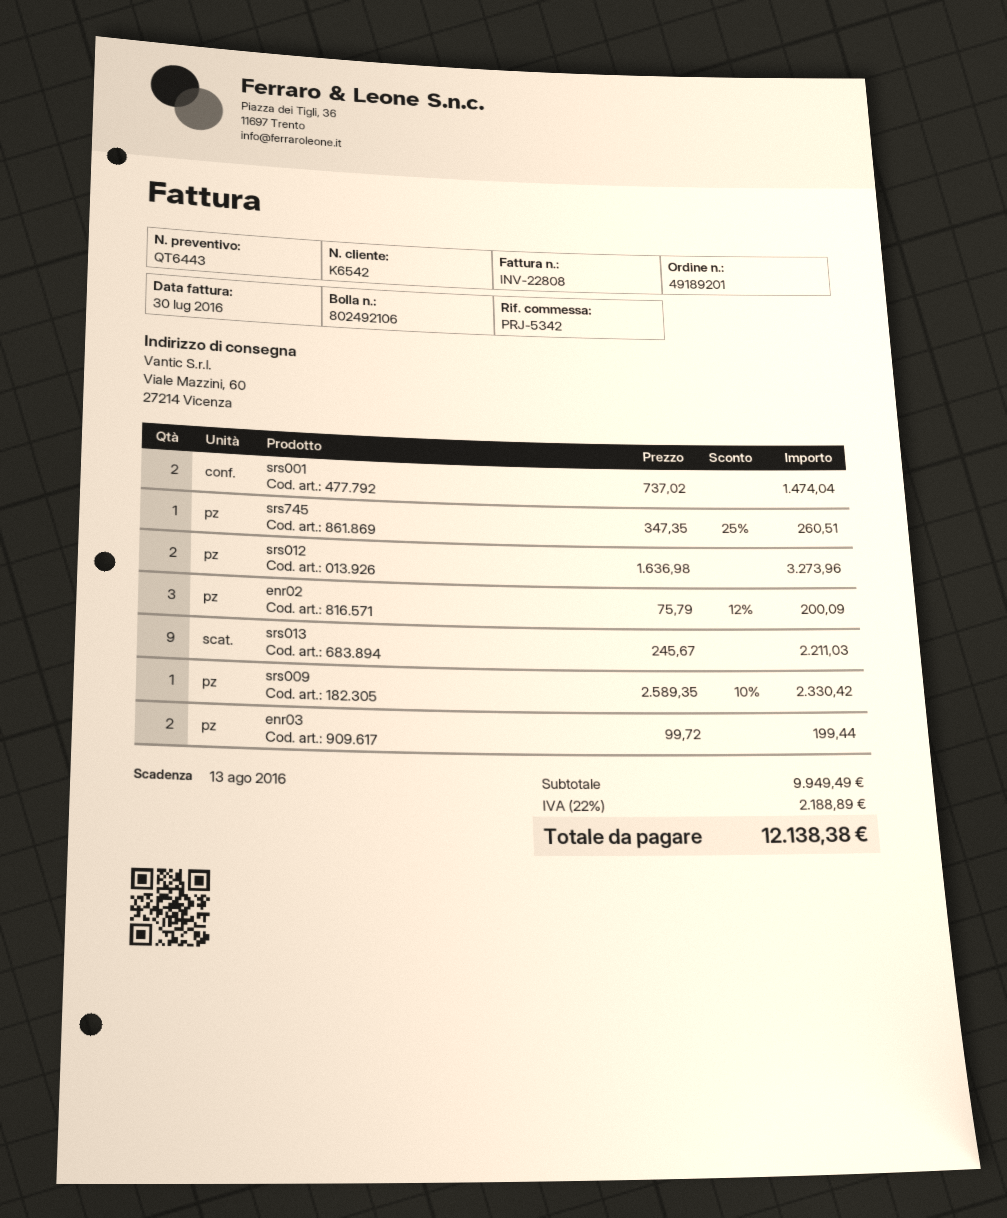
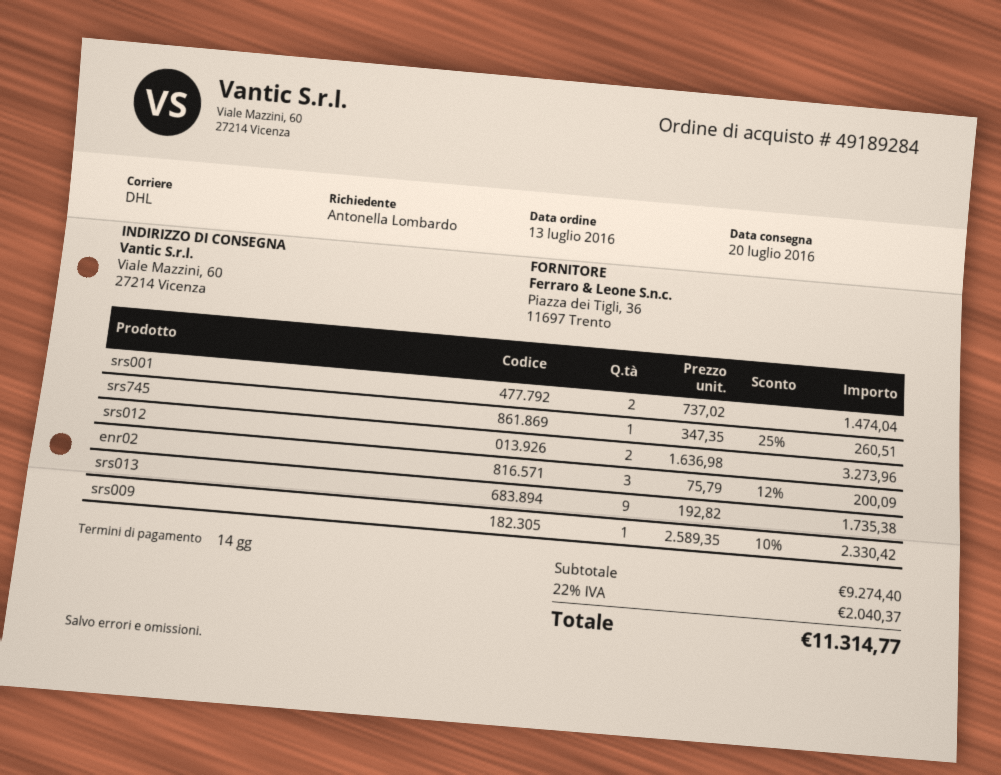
order number: 49189201 -> 49189284
srs013: 9 x 245.67 = 2211.03 -> 9 x 192.82 = 1735.38
enr03: 2 x 99.72 = 199.44 -> none
subtotal: 9949.49 -> 9274.40
tax: 22% = 2188.89 -> 22% = 2040.37
total: 12138.38 -> 11314.77

